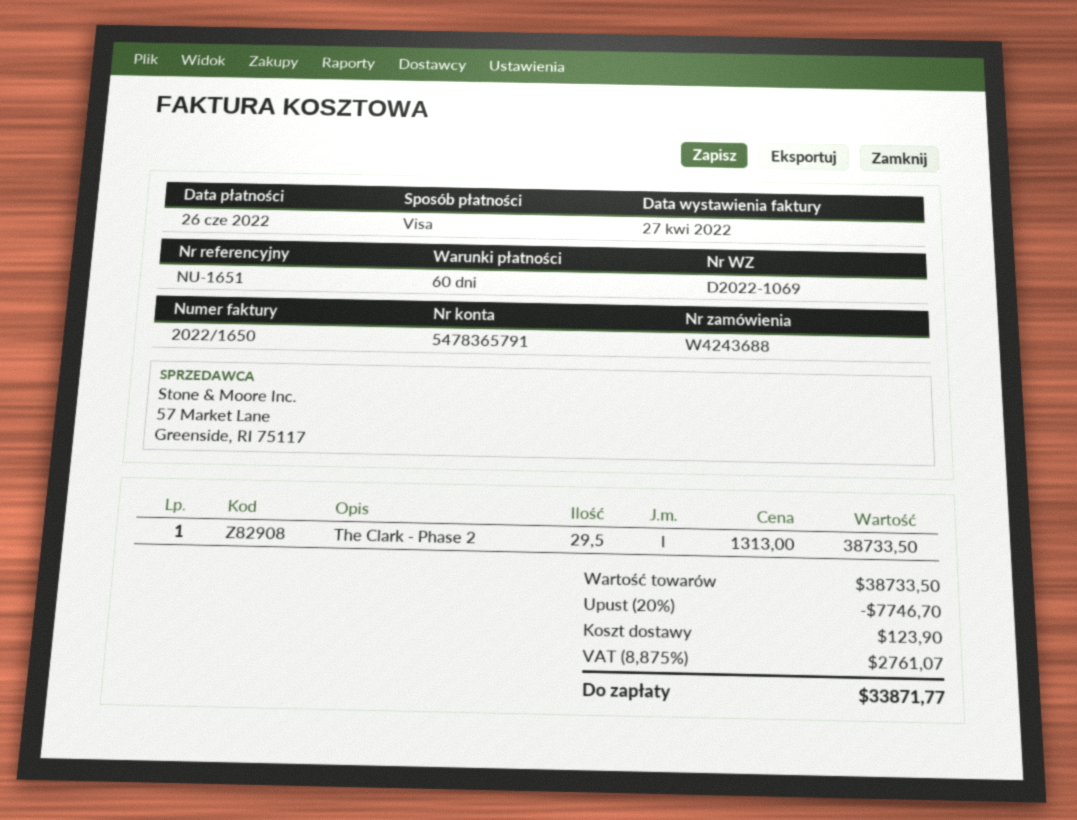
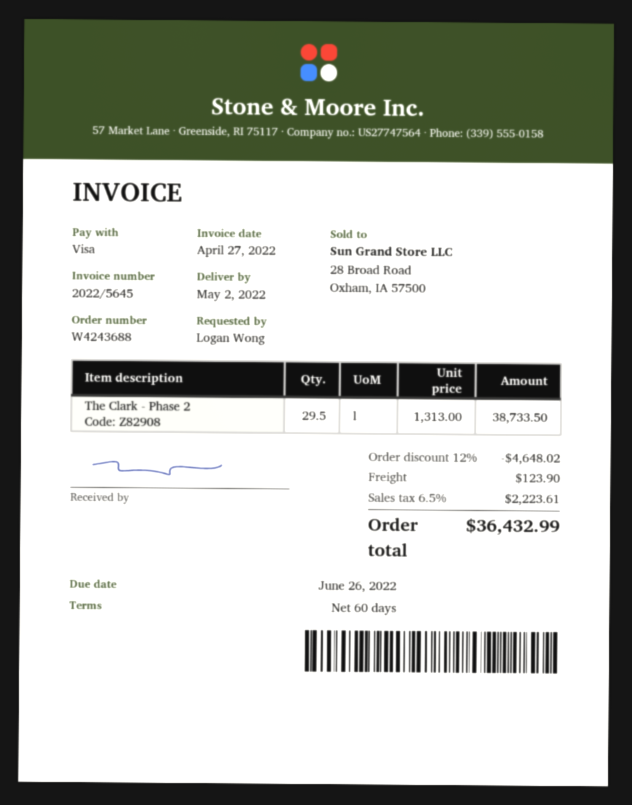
invoice number: 2022/1650 -> 2022/5645
discount: 20% = 7746.70 -> 12% = 4648.02
tax: 8.875% = 2761.07 -> 6.5% = 2223.61
total: 33871.77 -> 36432.99

